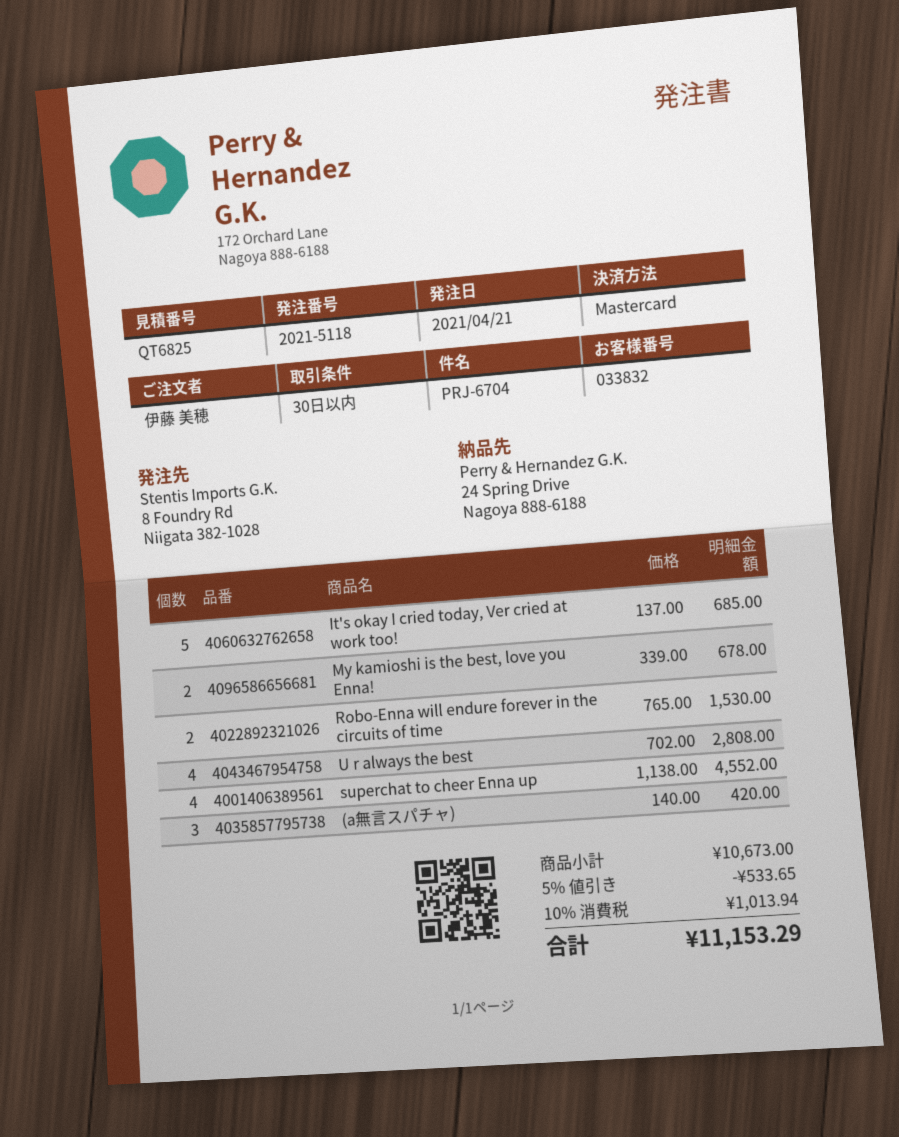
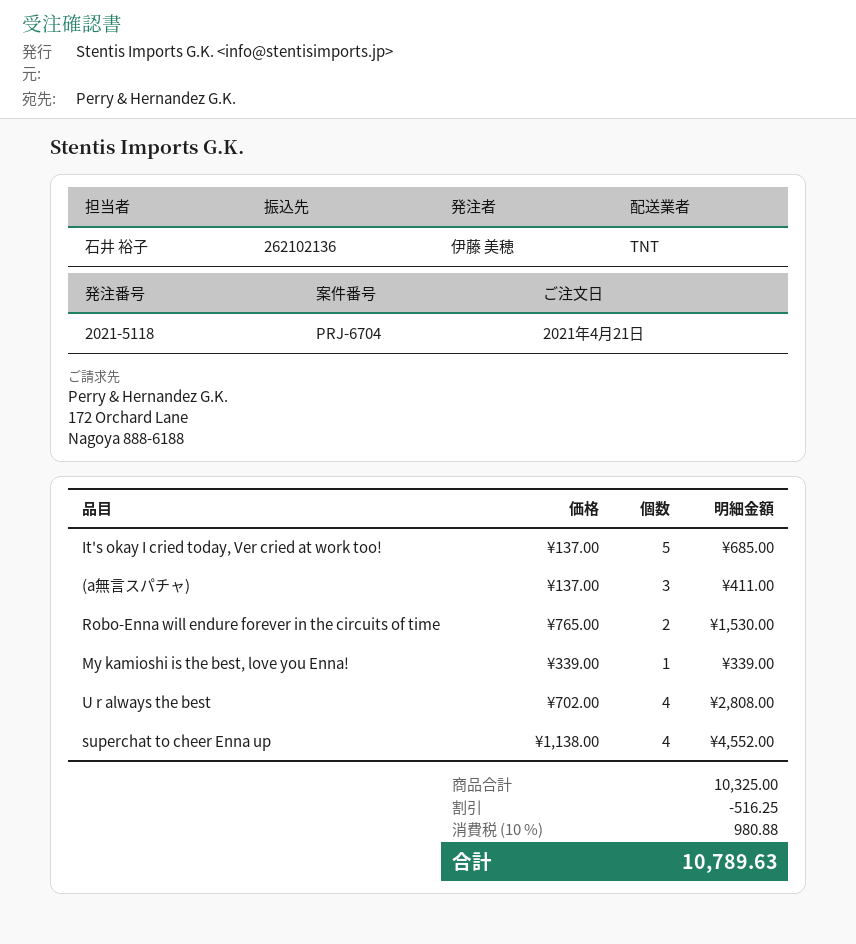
My kamioshi is the best, love you Enna!: 2 x 339.00 = 678.00 -> 1 x 339.00 = 339.00
(a無言スパチャ): 3 x 140.00 = 420.00 -> 3 x 137.00 = 411.00
subtotal: 10673.00 -> 10325.00
discount: 533.65 -> 516.25
tax: 10% = 1013.94 -> 10% = 980.88
total: 11153.29 -> 10789.63

